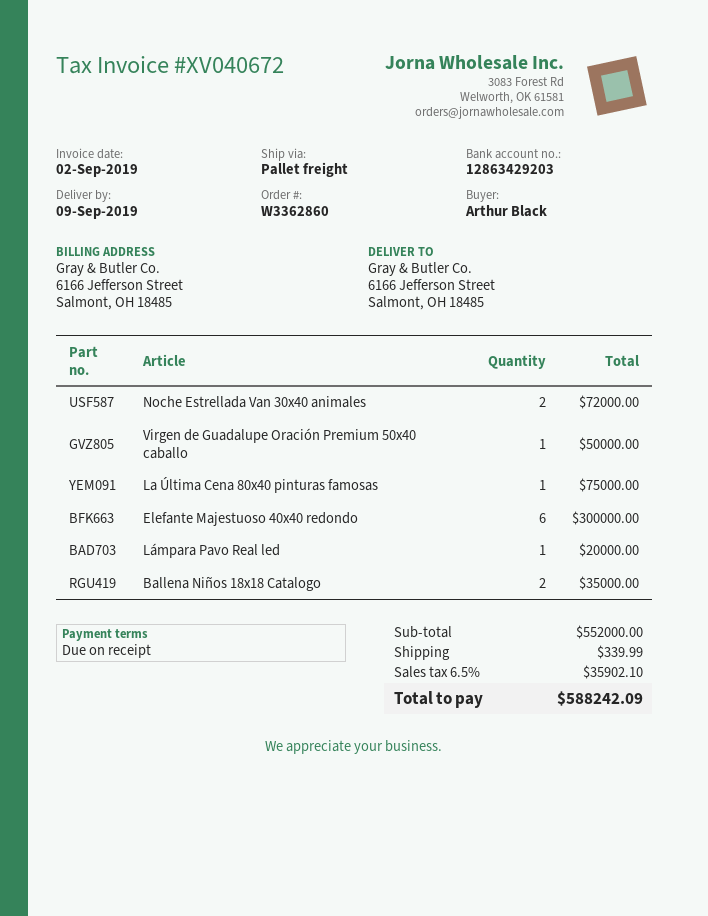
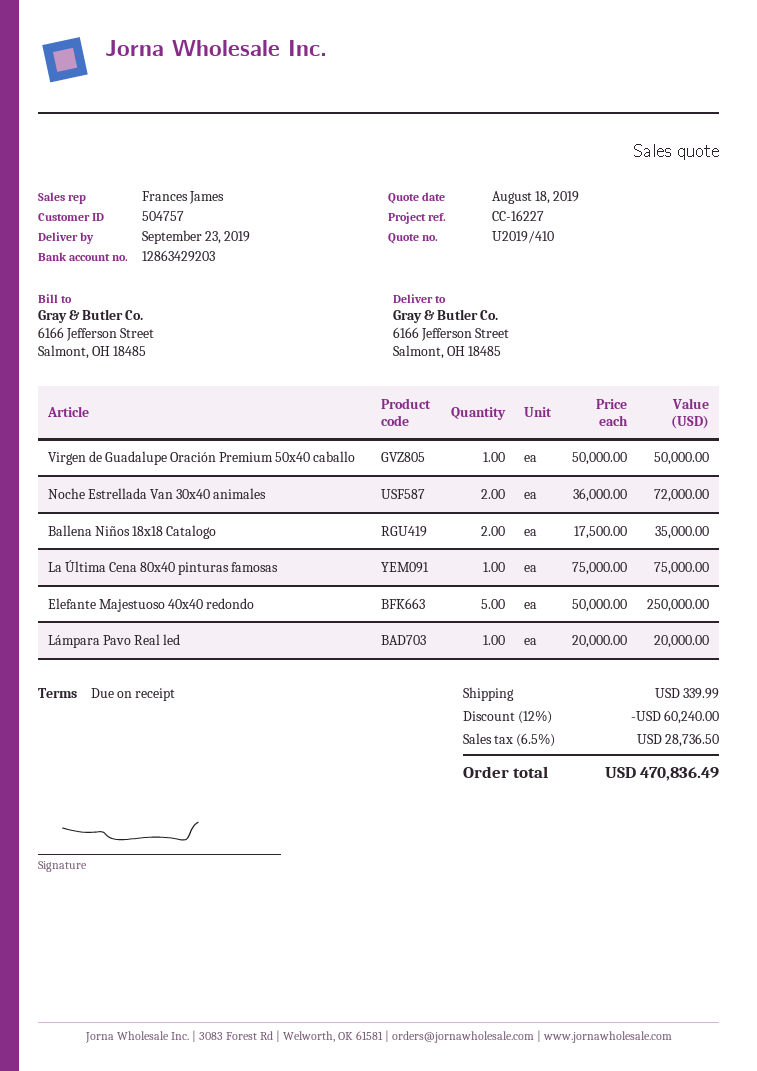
delivery date: 2019-09-09 -> 2019-09-23
Elefante Majestuoso 40x40 redondo: 6 for 300000.00 -> 5 for 250000.00
discount: none -> 12% = 60240.00
tax: 6.5% = 35902.10 -> 6.5% = 28736.50
total: 588242.09 -> 470836.49

